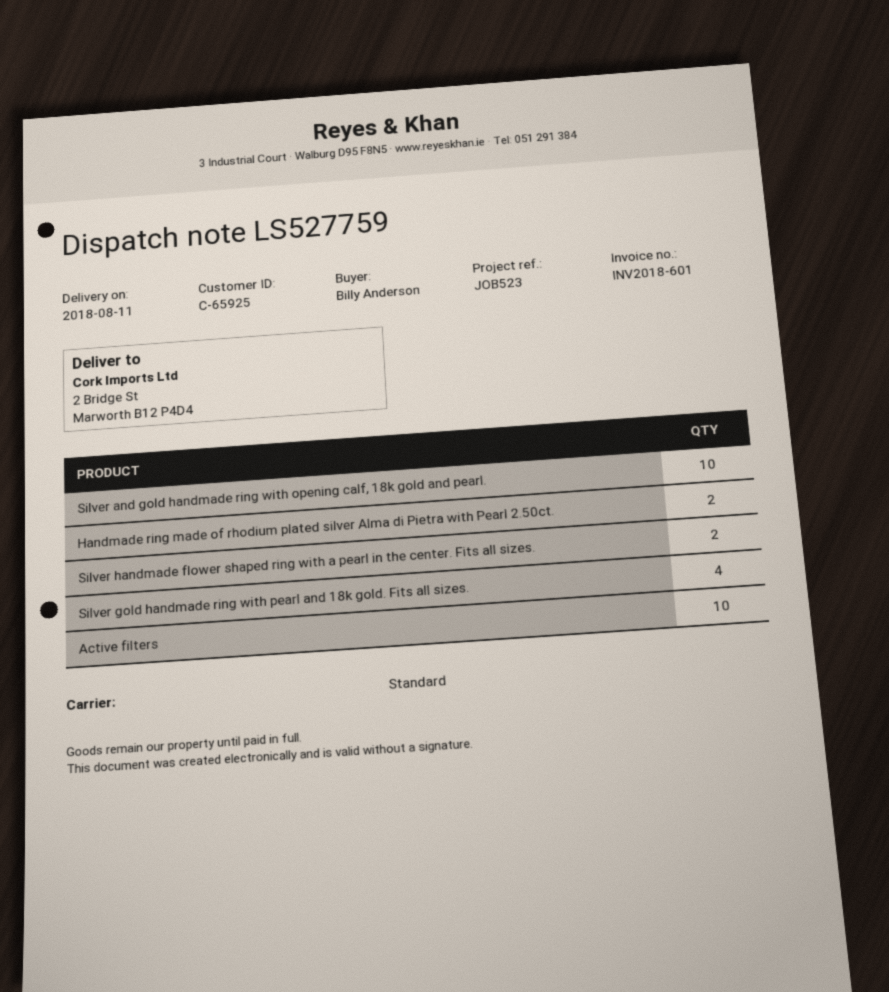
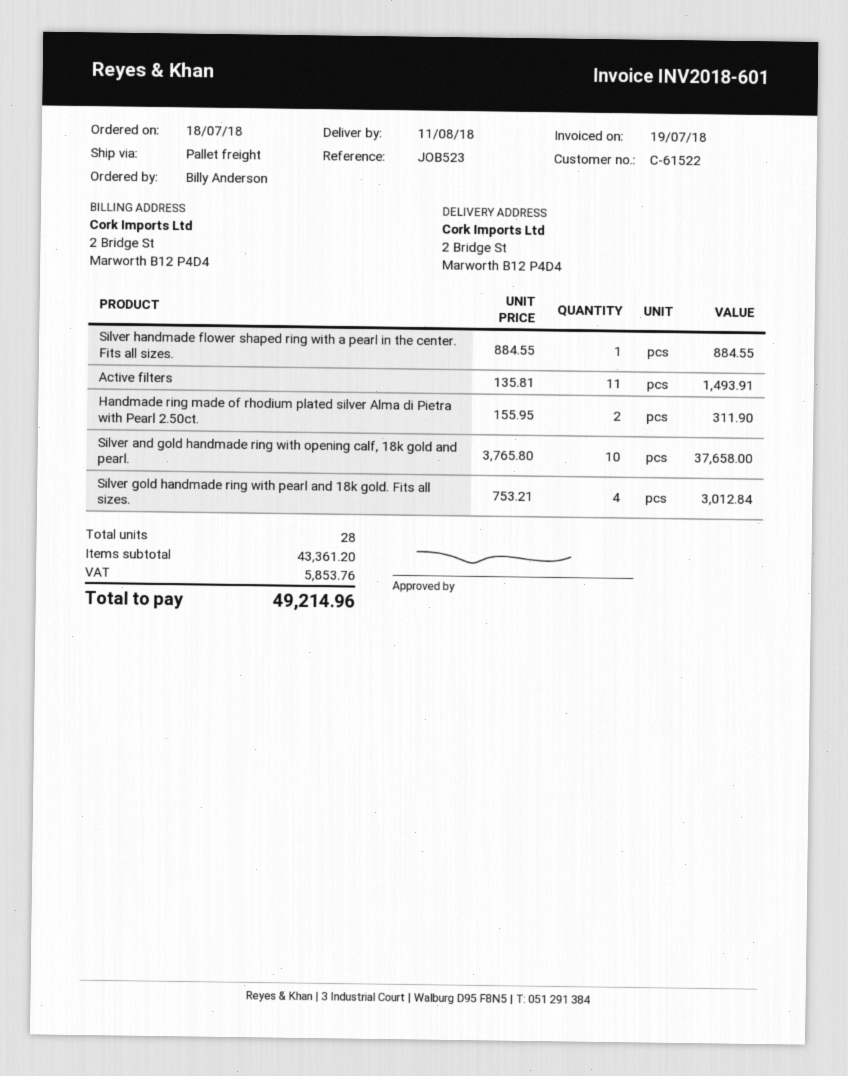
customer number: C-65925 -> C-61522
shipping method: standard -> pallet freight
Silver handmade flower shaped ring with a pearl in the center. Fits all sizes.: 2 -> 1
Active filters: 10 -> 11

